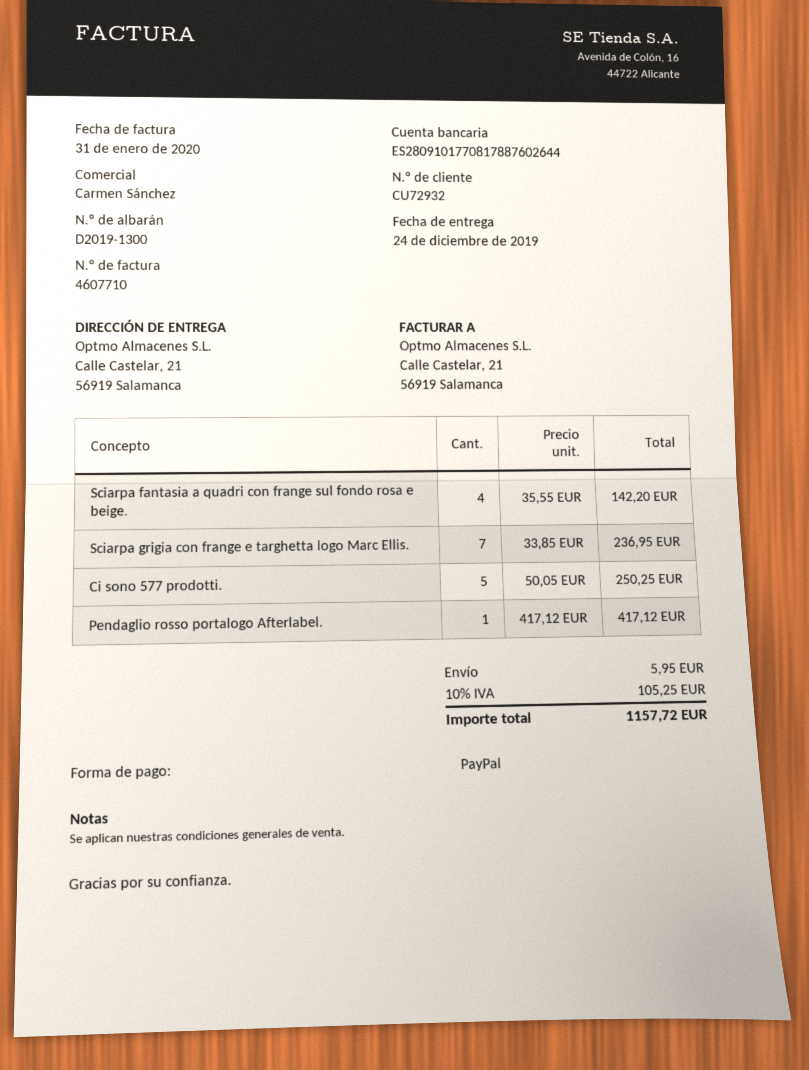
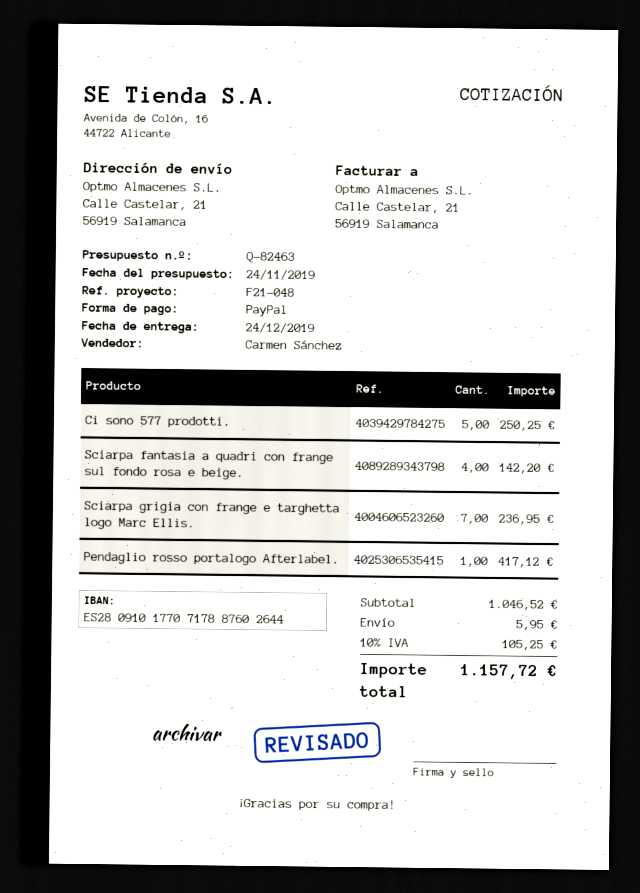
bank account: ES2809101770817887602644 -> ES2809101770717887602644

